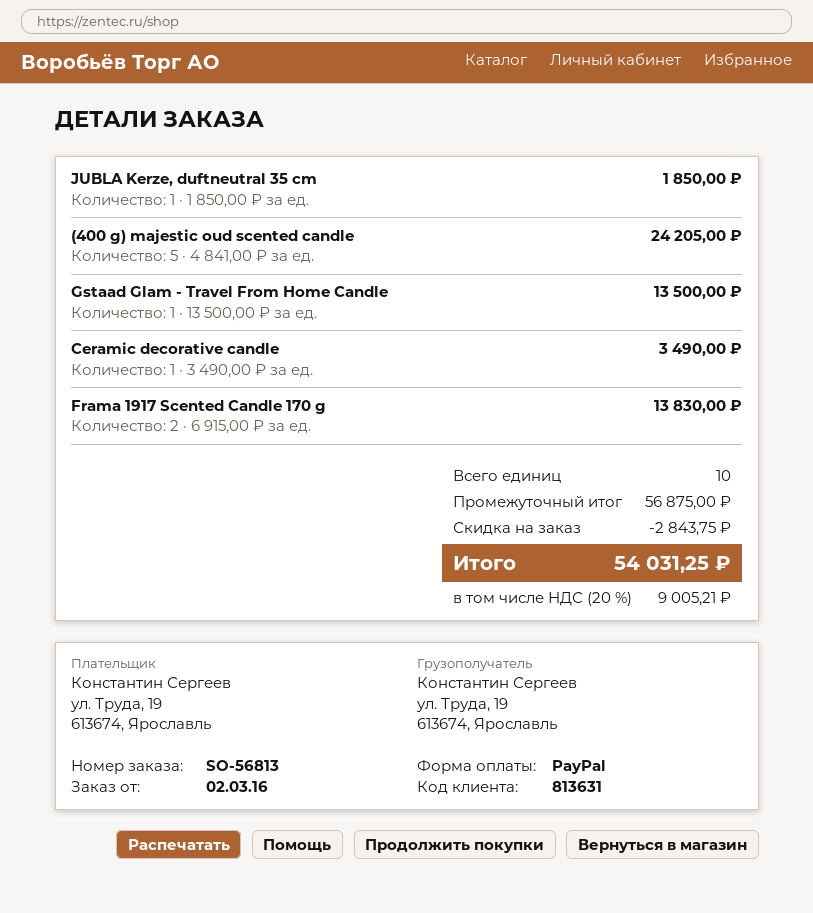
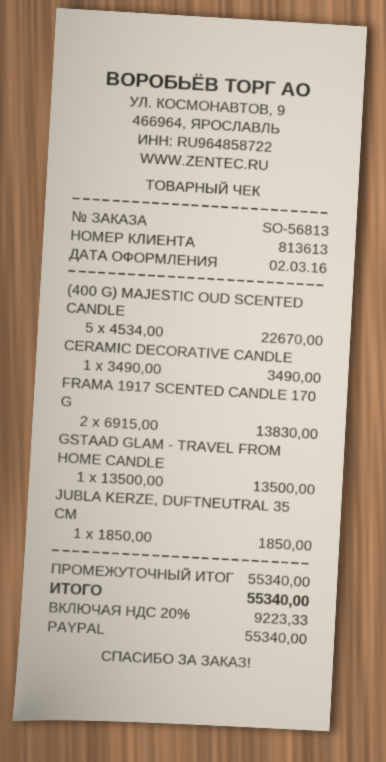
customer number: 813631 -> 813613
(400 g) majestic oud scented candle: 5 x 4841.00 = 24205.00 -> 5 x 4534.00 = 22670.00
subtotal: 56875.00 -> 55340.00
discount: 2843.75 -> none
tax: 20% = 9005.21 -> 20% = 9223.33
total: 54031.25 -> 55340.00

